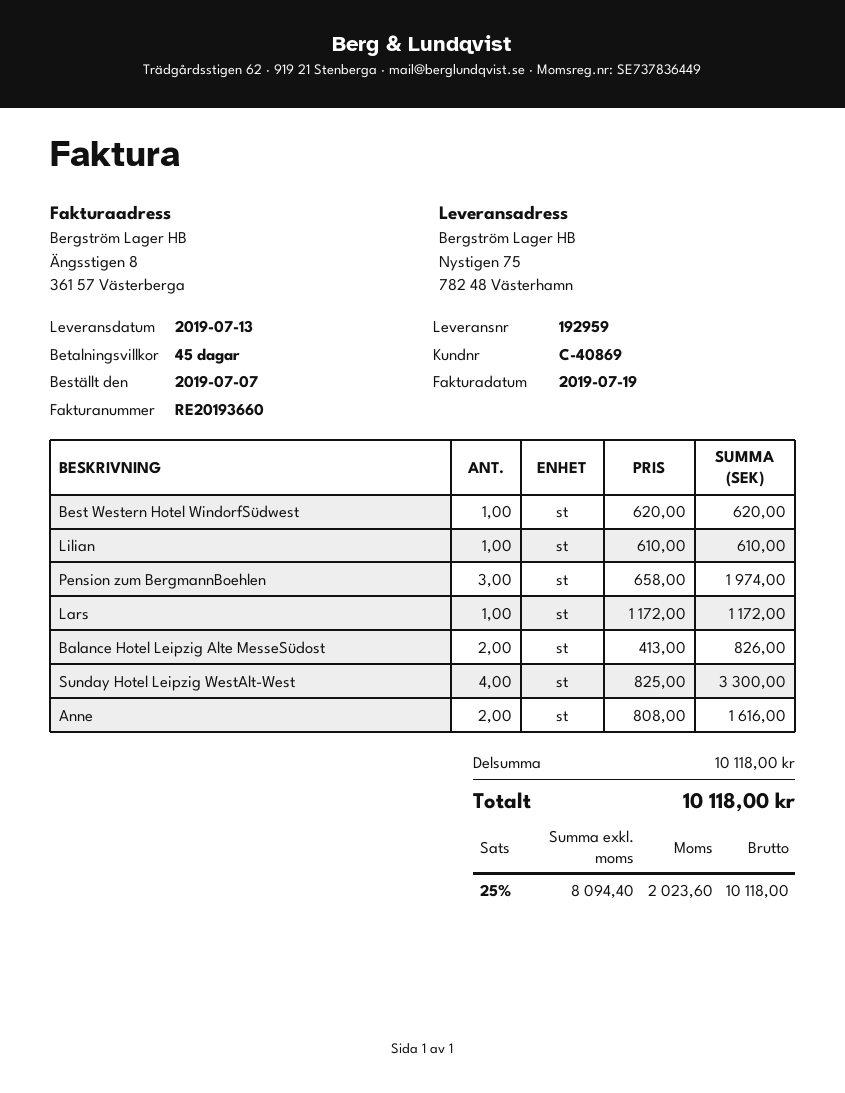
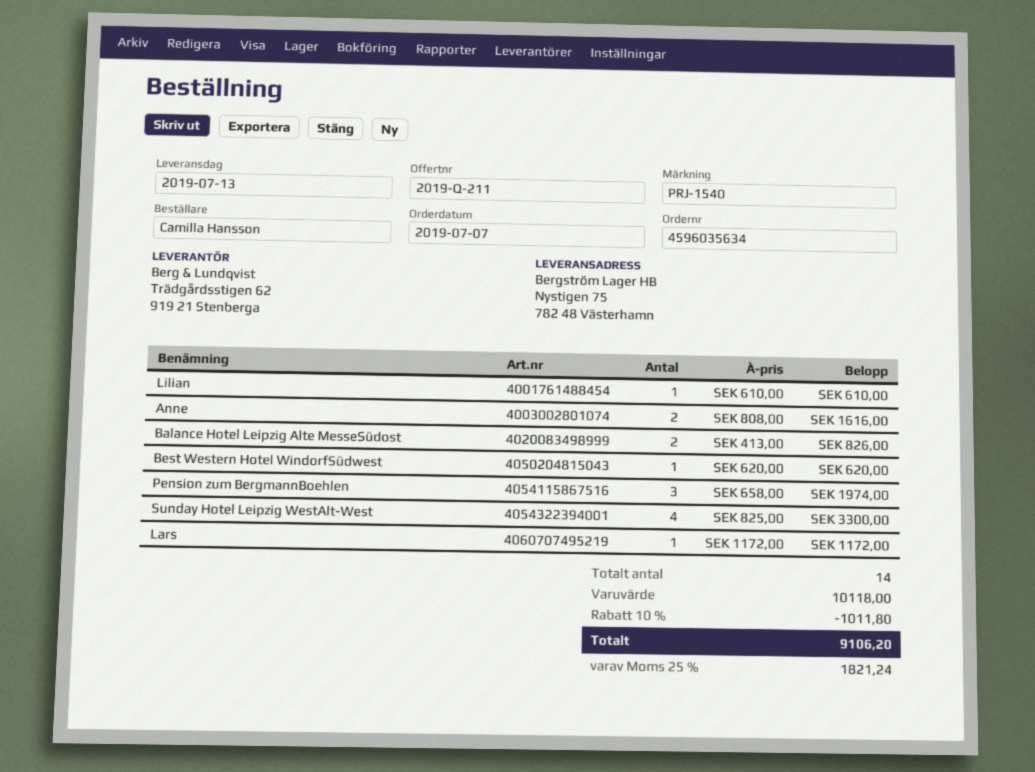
discount: none -> 10% = 1011.80
tax: 25% = 2023.60 -> 25% = 1821.24
total: 10118.00 -> 9106.20

